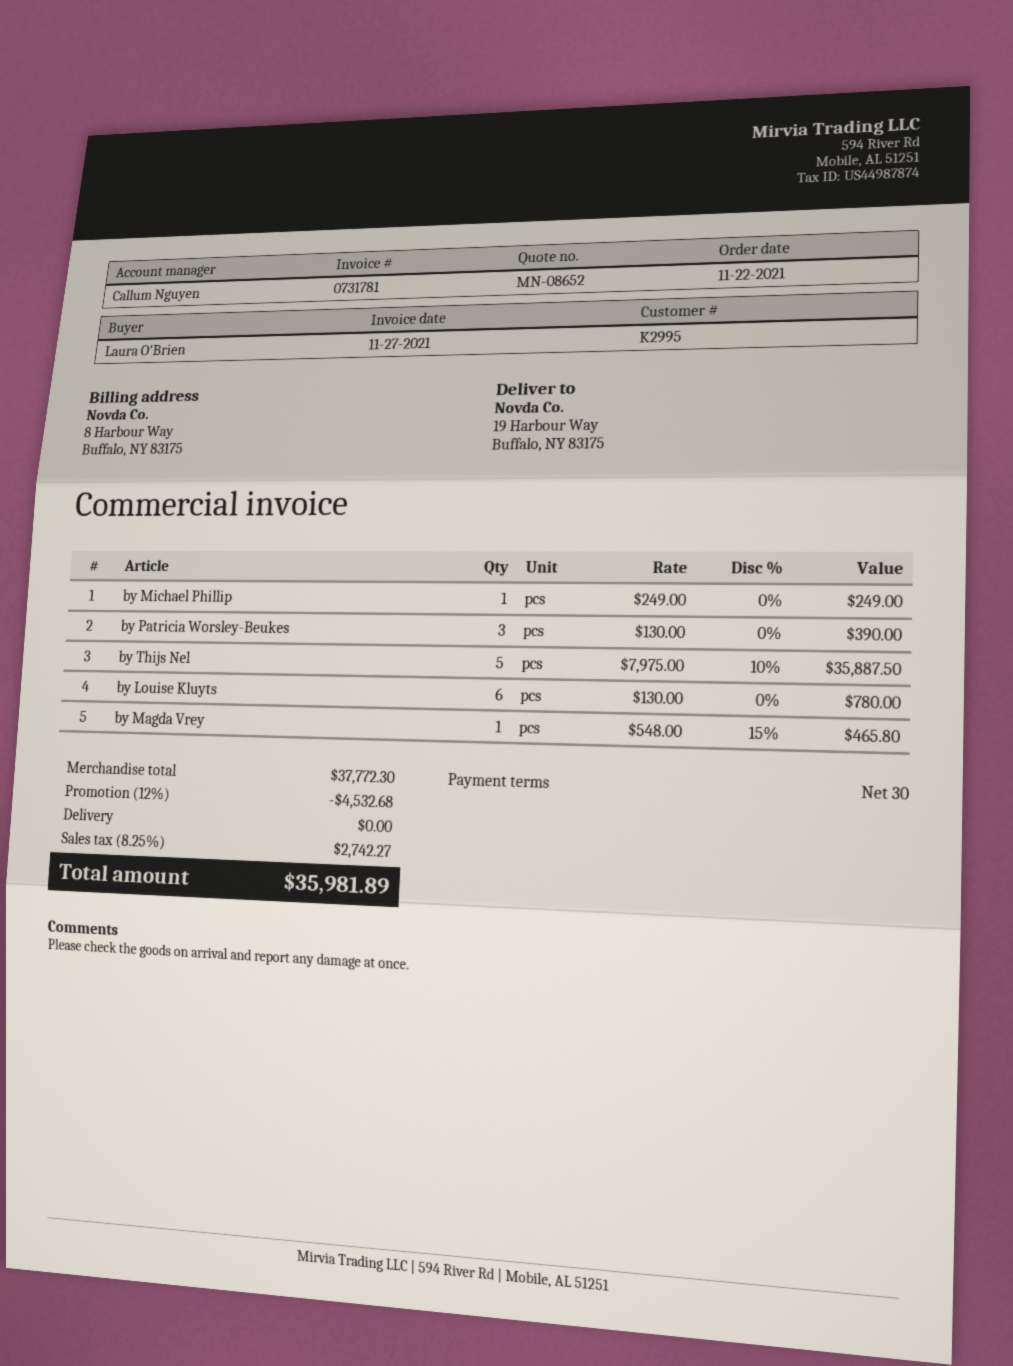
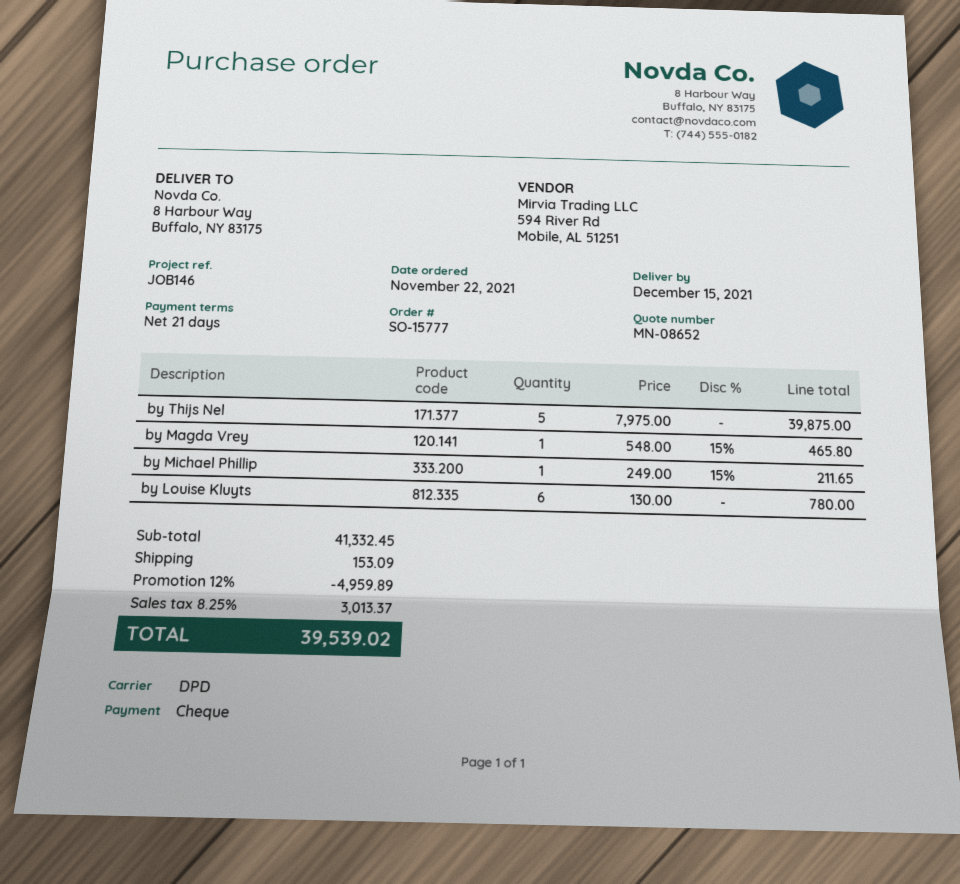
payment terms: 30 days -> 21 days
ship to: 19 Harbour Way, Buffalo, NY 83175 -> 8 Harbour Way, Buffalo, NY 83175
by Michael Phillip: 1 x 249.00 = 249.00 -> 1 x 249.00 - 15% = 211.65
by Patricia Worsley-Beukes: 3 x 130.00 = 390.00 -> none
by Thijs Nel: 5 x 7975.00 - 10% = 35887.50 -> 5 x 7975.00 = 39875.00
subtotal: 37772.30 -> 41332.45
discount: 12% = 4532.68 -> 12% = 4959.89
shipping: 0.00 -> 153.09
tax: 8.25% = 2742.27 -> 8.25% = 3013.37
total: 35981.89 -> 39539.02

